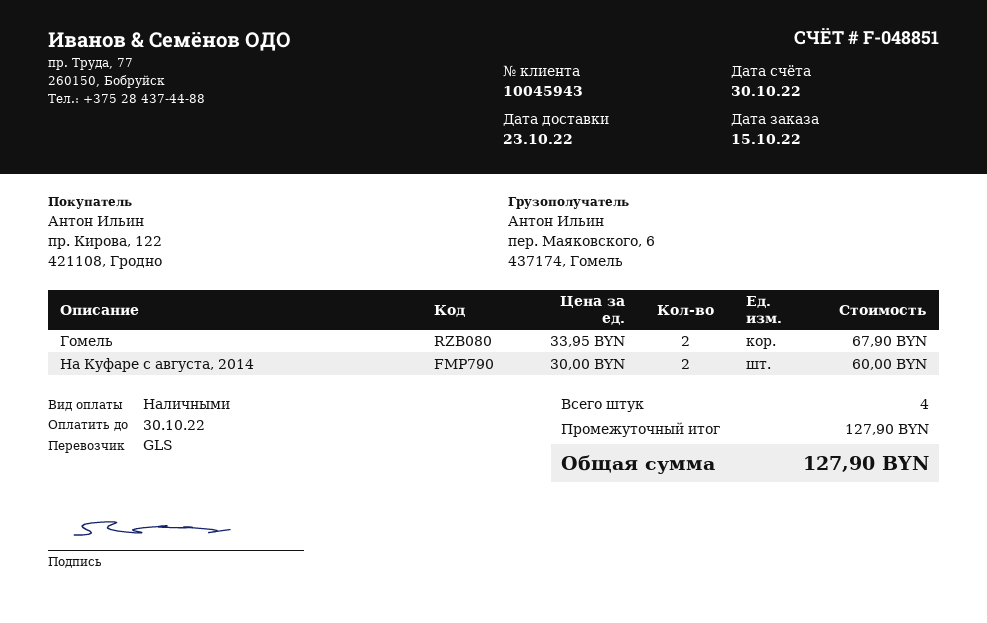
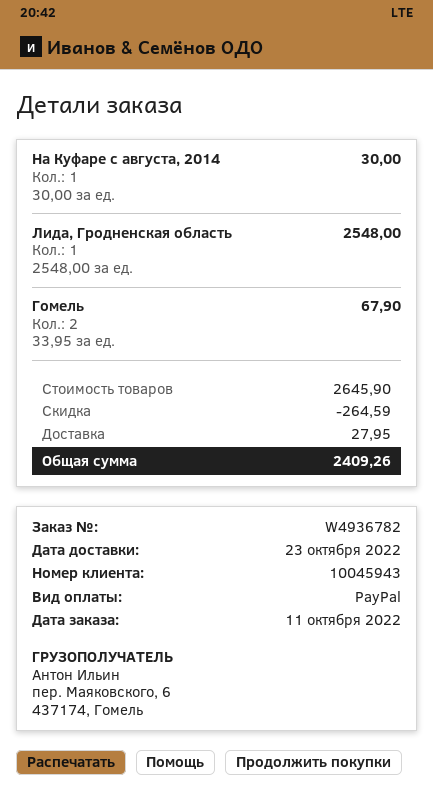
order date: 2022-10-15 -> 2022-10-11
payment method: cash -> PayPal
На Куфаре с августа, 2014: 2 x 30.00 = 60.00 -> 1 x 30.00 = 30.00
Лида, Гродненская область: none -> 1 x 2548.00 = 2548.00
subtotal: 127.90 -> 2645.90
discount: none -> 264.59
shipping: none -> 27.95
total: 127.90 -> 2409.26

